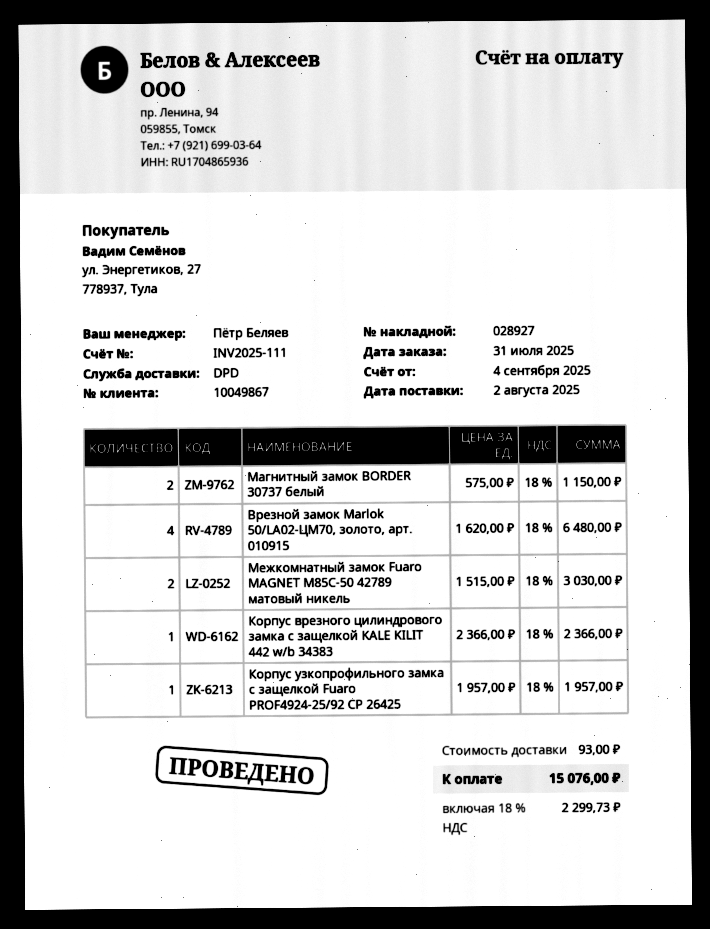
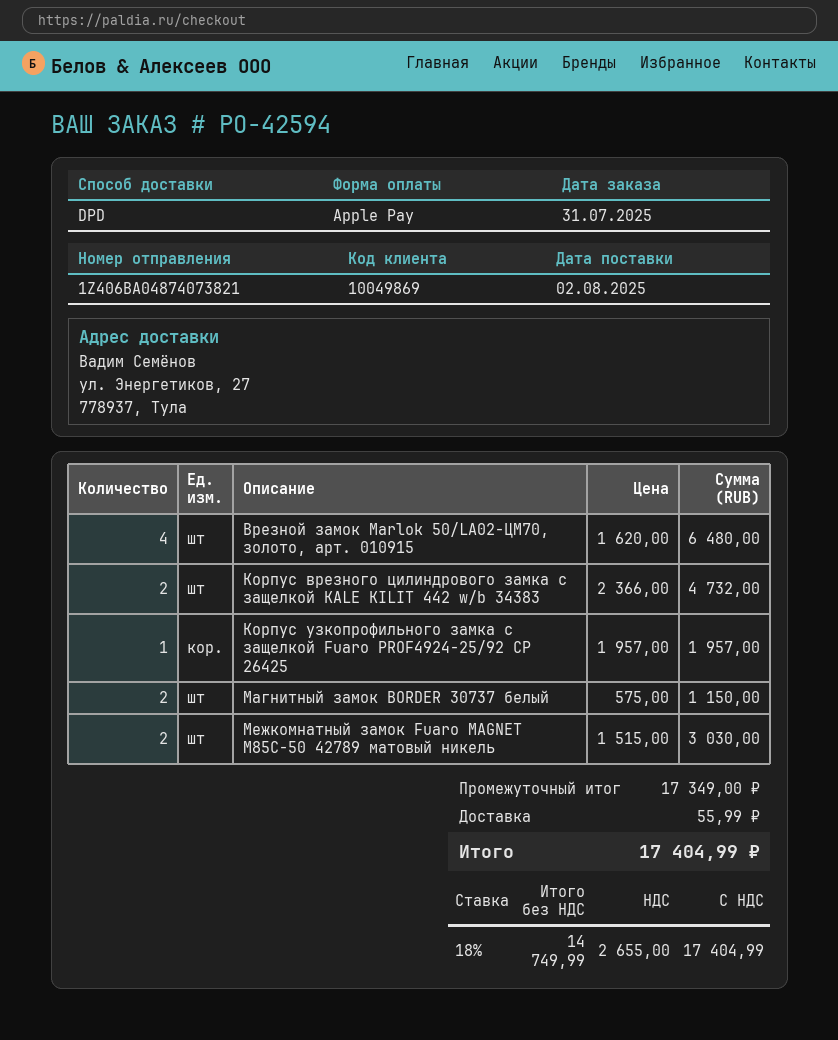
customer number: 10049867 -> 10049869
Корпус врезного цилиндрового замка с защелкой KALE KILIT 442 w/b 34383: 1 x 2366.00 = 2366.00 -> 2 x 2366.00 = 4732.00
shipping: 93.00 -> 55.99
tax: 18% = 2299.73 -> 18% = 2655.00
total: 15076.00 -> 17404.99

